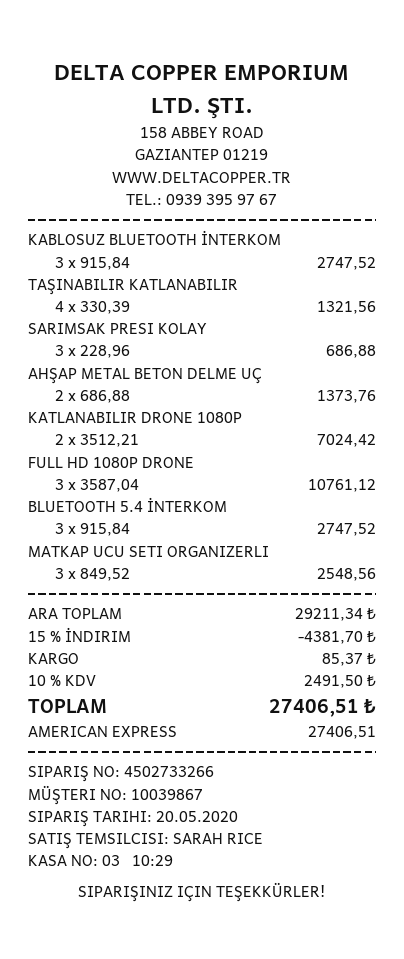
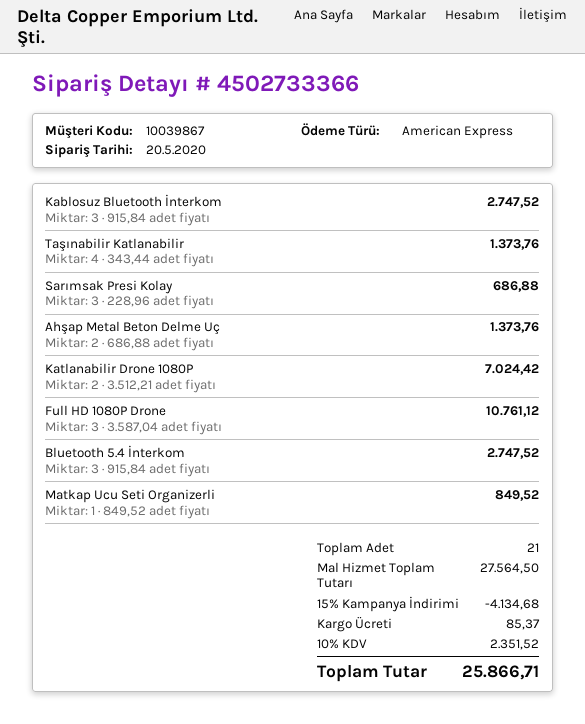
order number: 4502733266 -> 4502733366
TAŞINABILIR KATLANABILIR: 4 x 330.39 = 1321.56 -> 4 x 343.44 = 1373.76
MATKAP UCU SETI ORGANIZERLI: 3 x 849.52 = 2548.56 -> 1 x 849.52 = 849.52
subtotal: 29211.34 -> 27564.50
discount: 15% = 4381.70 -> 15% = 4134.68
tax: 10% = 2491.50 -> 10% = 2351.52
total: 27406.51 -> 25866.71

